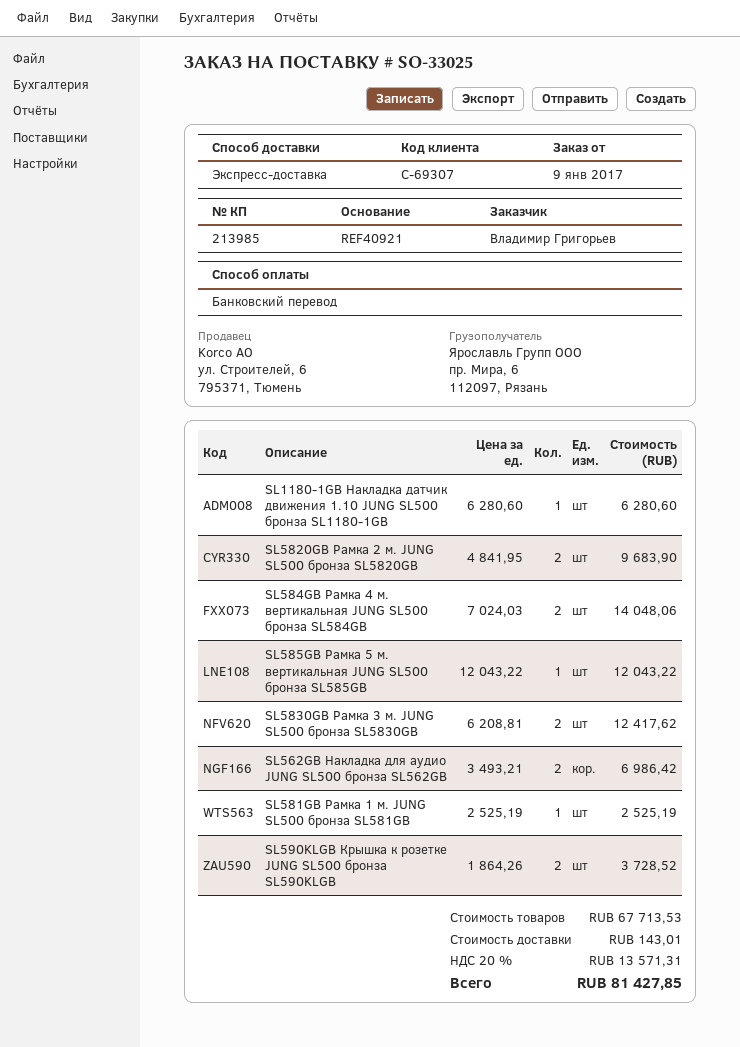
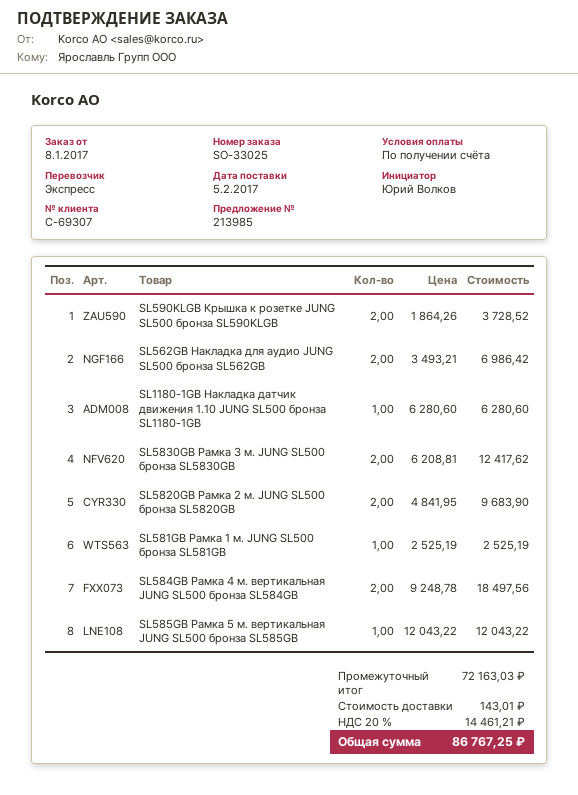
order date: 2017-01-09 -> 2017-01-08
ordered by: Владимир Григорьев -> Юрий Волков
SL584GB Рамка 4 м. вертикальная JUNG SL500 бронза SL584GB: 2 x 7024.03 = 14048.06 -> 2 x 9248.78 = 18497.56
subtotal: 67713.53 -> 72163.03
tax: 20% = 13571.31 -> 20% = 14461.21
total: 81427.85 -> 86767.25

